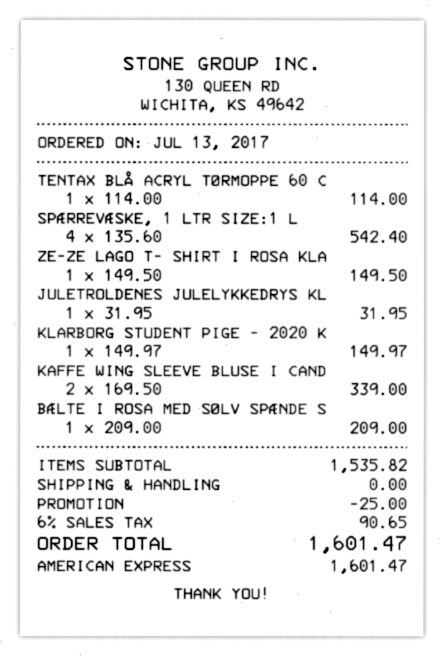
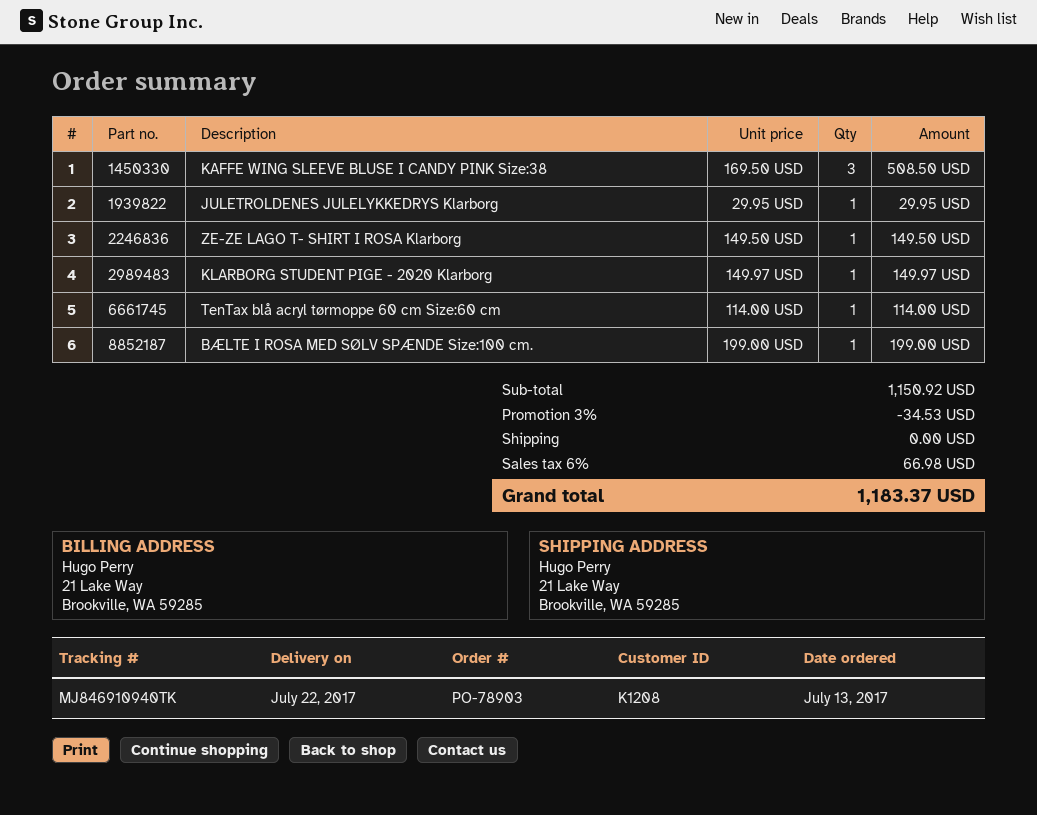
SPÆRREVÆSKE, 1 LTR SIZE:1 L: 4 x 135.60 = 542.40 -> none
JULETROLDENES JULELYKKEDRYS KL: 1 x 31.95 = 31.95 -> 1 x 29.95 = 29.95
KAFFE WING SLEEVE BLUSE I CAND: 2 x 169.50 = 339.00 -> 3 x 169.50 = 508.50
BÆLTE I ROSA MED SØLV SPÆNDE S: 1 x 209.00 = 209.00 -> 1 x 199.00 = 199.00
subtotal: 1535.82 -> 1150.92
discount: 25.00 -> 34.53
tax: 6% = 90.65 -> 6% = 66.98
total: 1601.47 -> 1183.37

